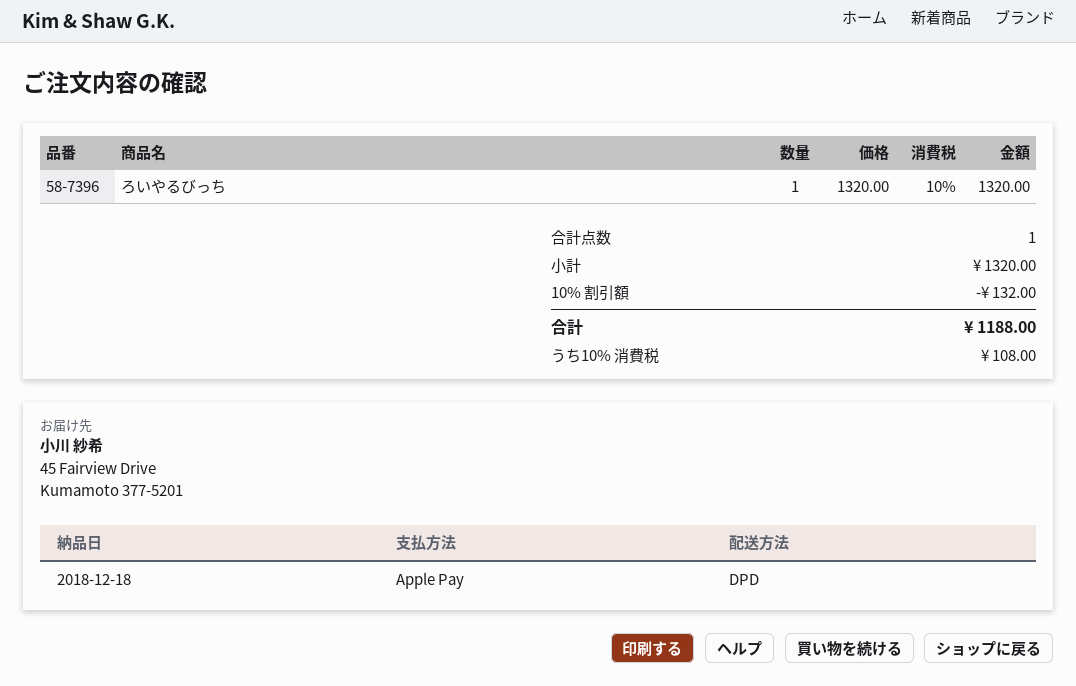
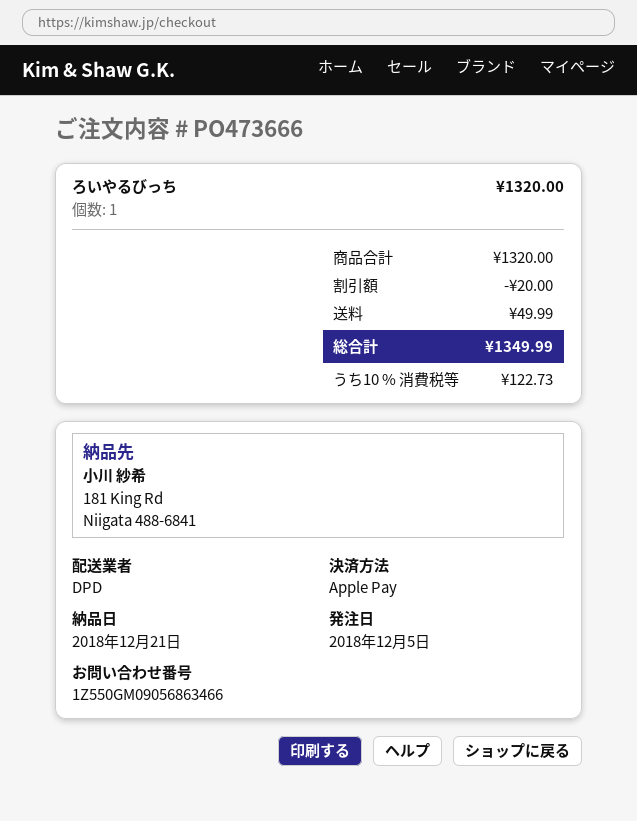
delivery date: 2018-12-18 -> 2018-12-21
ship to: 45 Fairview Drive, Kumamoto 377-5201 -> 181 King Rd, Niigata 488-6841
discount: 132.00 -> 20.00
shipping: none -> 49.99
tax: 10% = 108.00 -> 10% = 122.73
total: 1188.00 -> 1349.99

